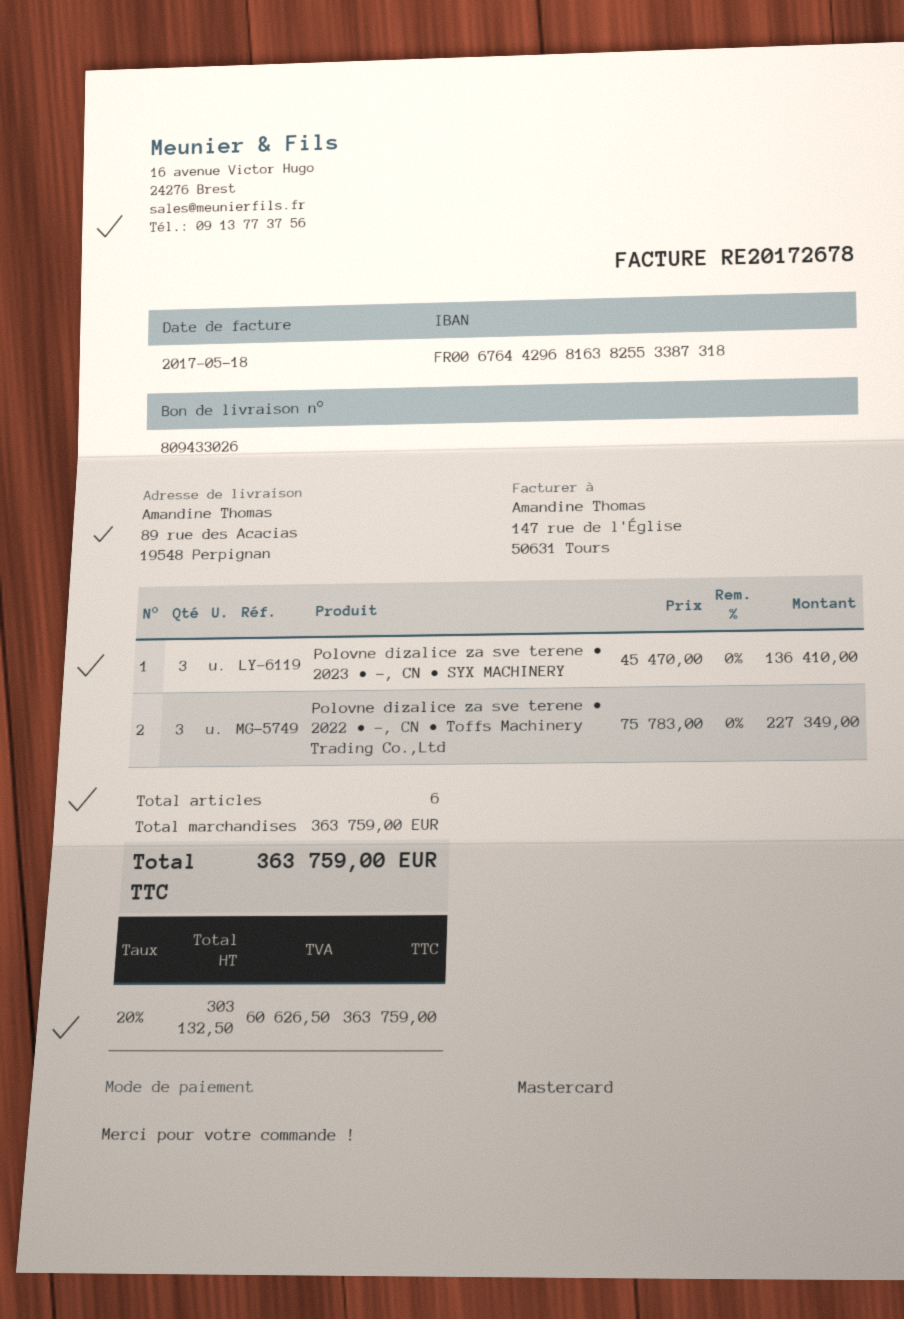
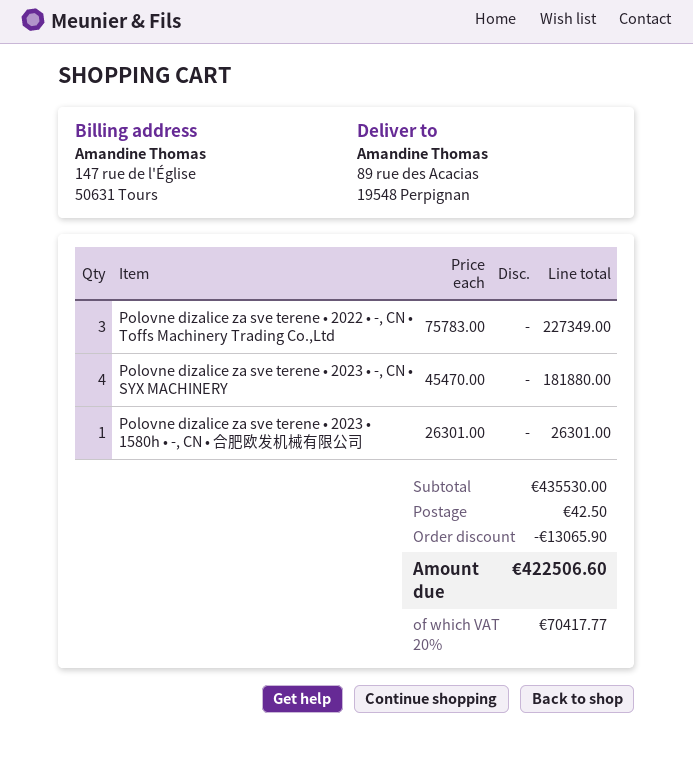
Polovne dizalice za sve terene • 2023 • -, CN • SYX MACHINERY: 3 x 45470.00 = 136410.00 -> 4 x 45470.00 = 181880.00
Polovne dizalice za sve terene • 2023 • 1580h • -, CN • 合肥欧发机械有限公司: none -> 1 x 26301.00 = 26301.00
subtotal: 363759.00 -> 435530.00
discount: none -> 13065.90
shipping: none -> 42.50
tax: 20% = 60626.50 -> 20% = 70417.77
total: 363759.00 -> 422506.60

